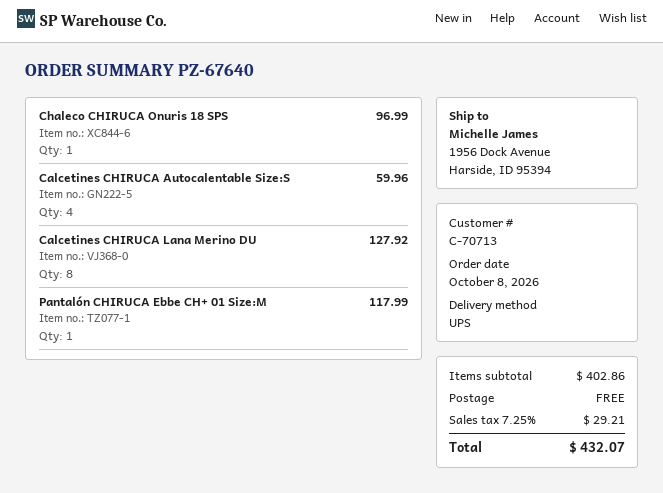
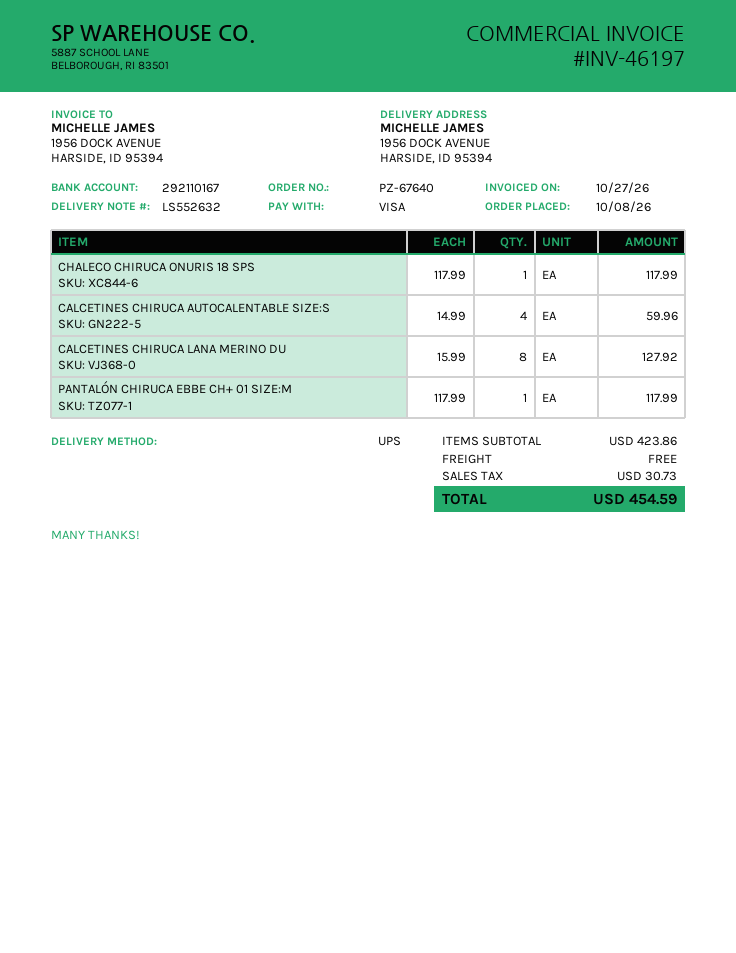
Chaleco CHIRUCA Onuris 18 SPS: 1 for 96.99 -> 1 for 117.99
subtotal: 402.86 -> 423.86
tax: 29.21 -> 30.73
total: 432.07 -> 454.59

